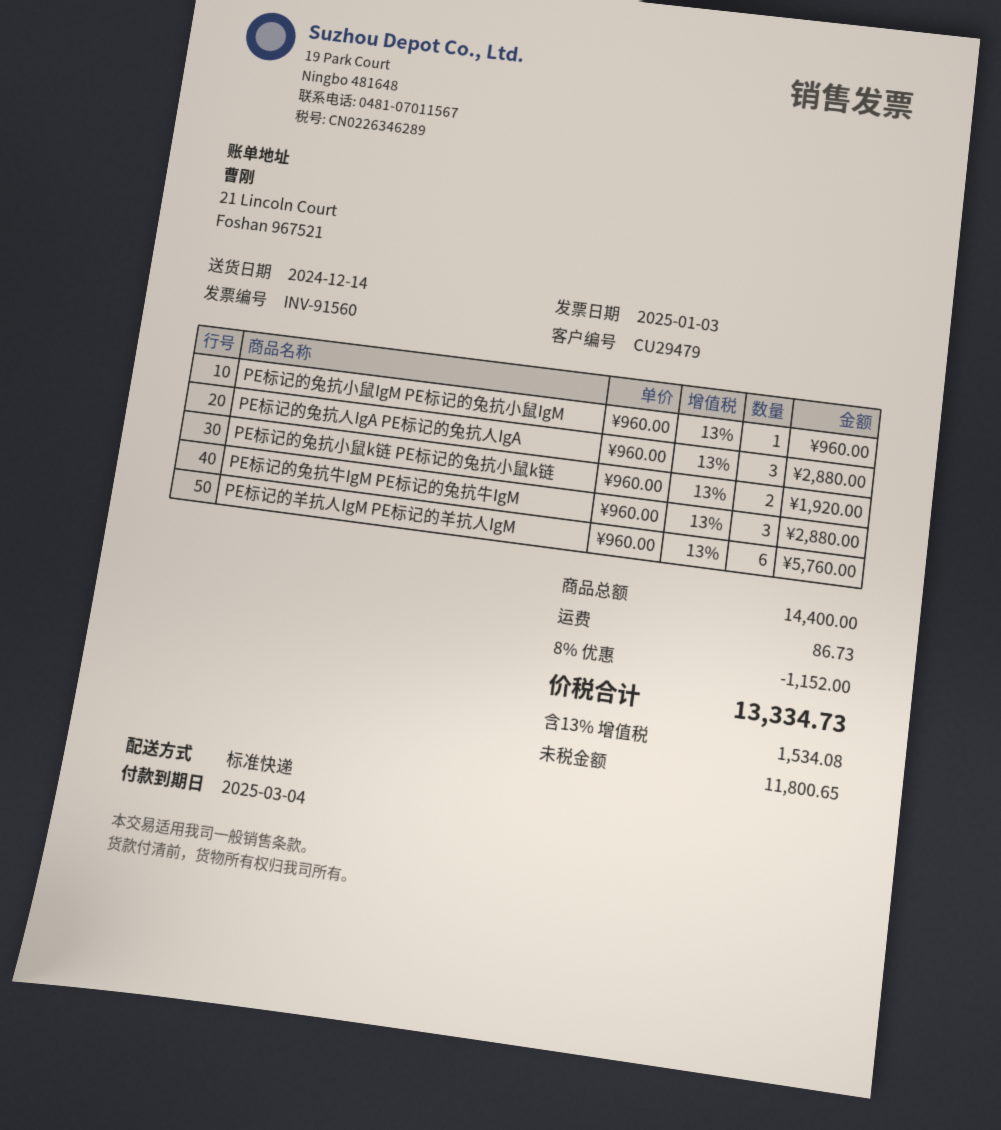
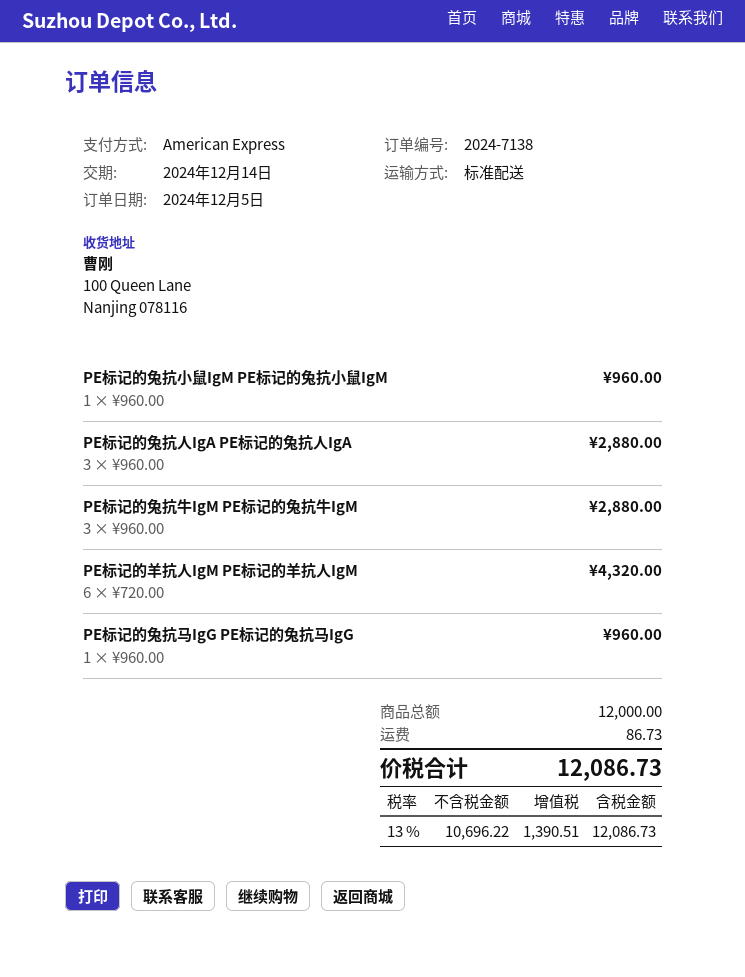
PE标记的兔抗小鼠k链 PE标记的兔抗小鼠k链: 2 x 960.00 = 1920.00 -> none
PE标记的羊抗人IgM PE标记的羊抗人IgM: 6 x 960.00 = 5760.00 -> 6 x 720.00 = 4320.00
PE标记的兔抗马IgG PE标记的兔抗马IgG: none -> 1 x 960.00 = 960.00
subtotal: 14400.00 -> 12000.00
discount: 8% = 1152.00 -> none
net: 11800.65 -> 10696.22
tax: 13% = 1534.08 -> 13% = 1390.51
total: 13334.73 -> 12086.73

